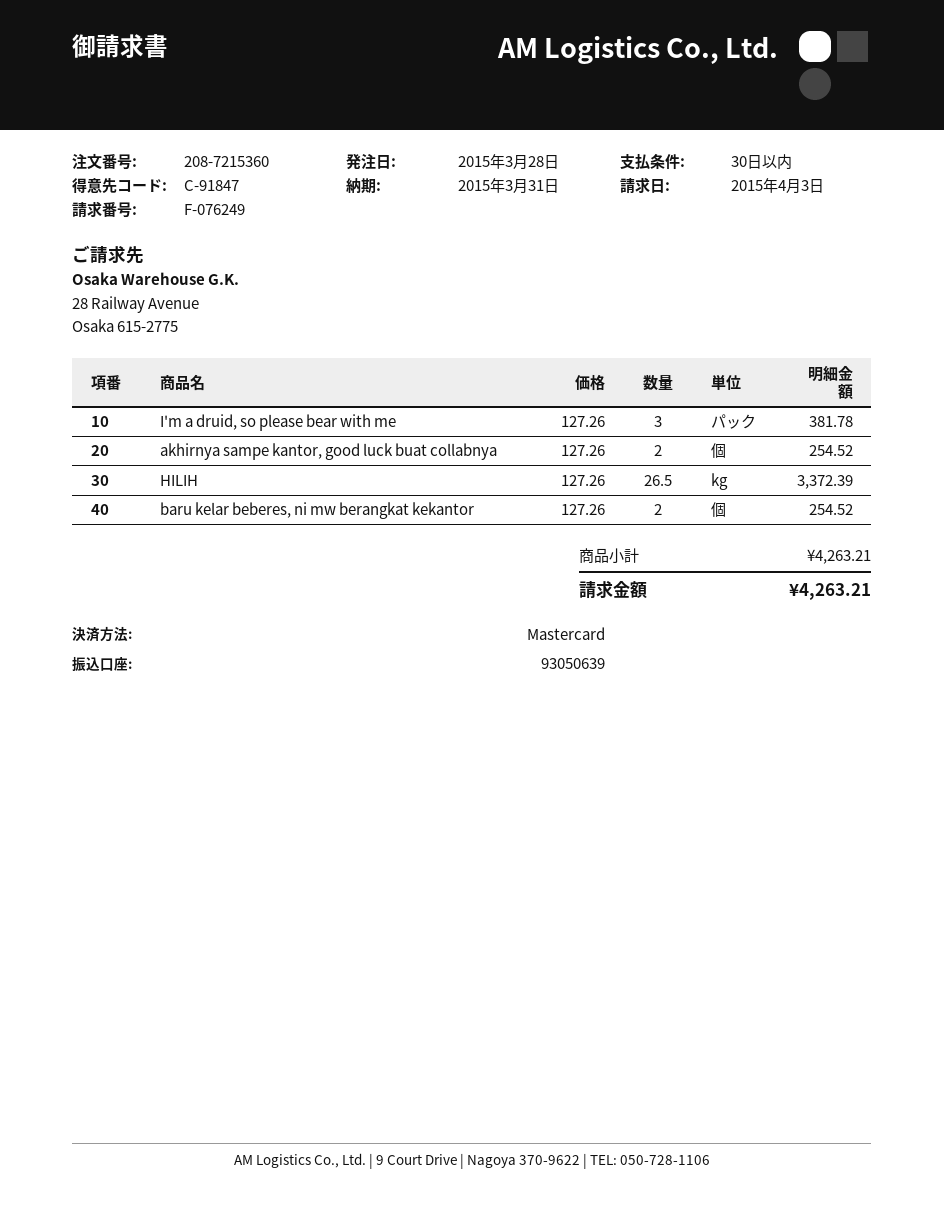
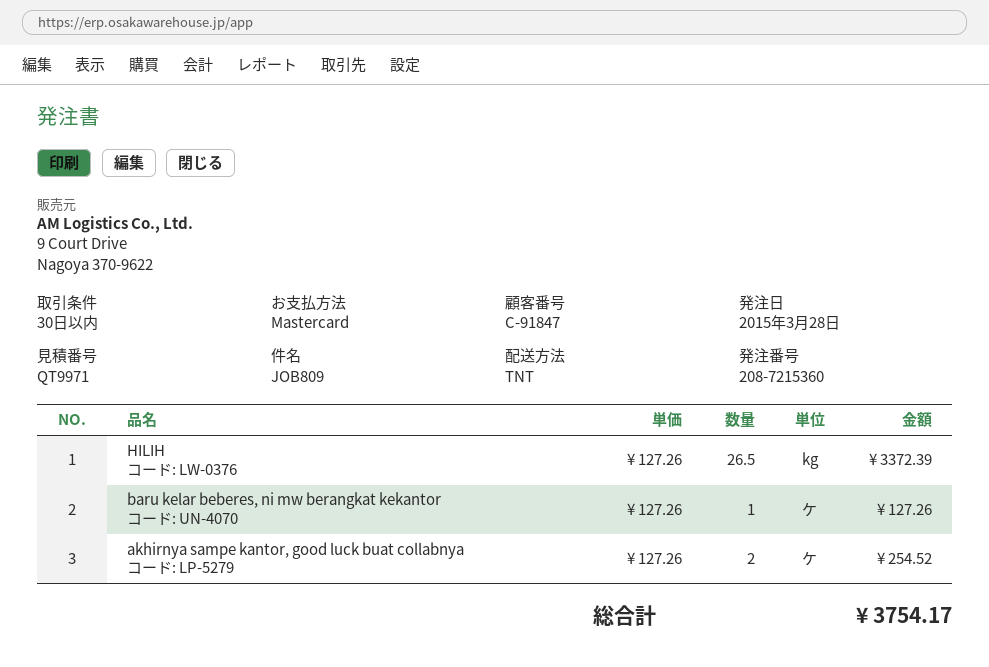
I'm a druid, so please bear with me: 3 x 127.26 = 381.78 -> none
baru kelar beberes, ni mw berangkat kekantor: 2 x 127.26 = 254.52 -> 1 x 127.26 = 127.26
total: 4263.21 -> 3754.17

